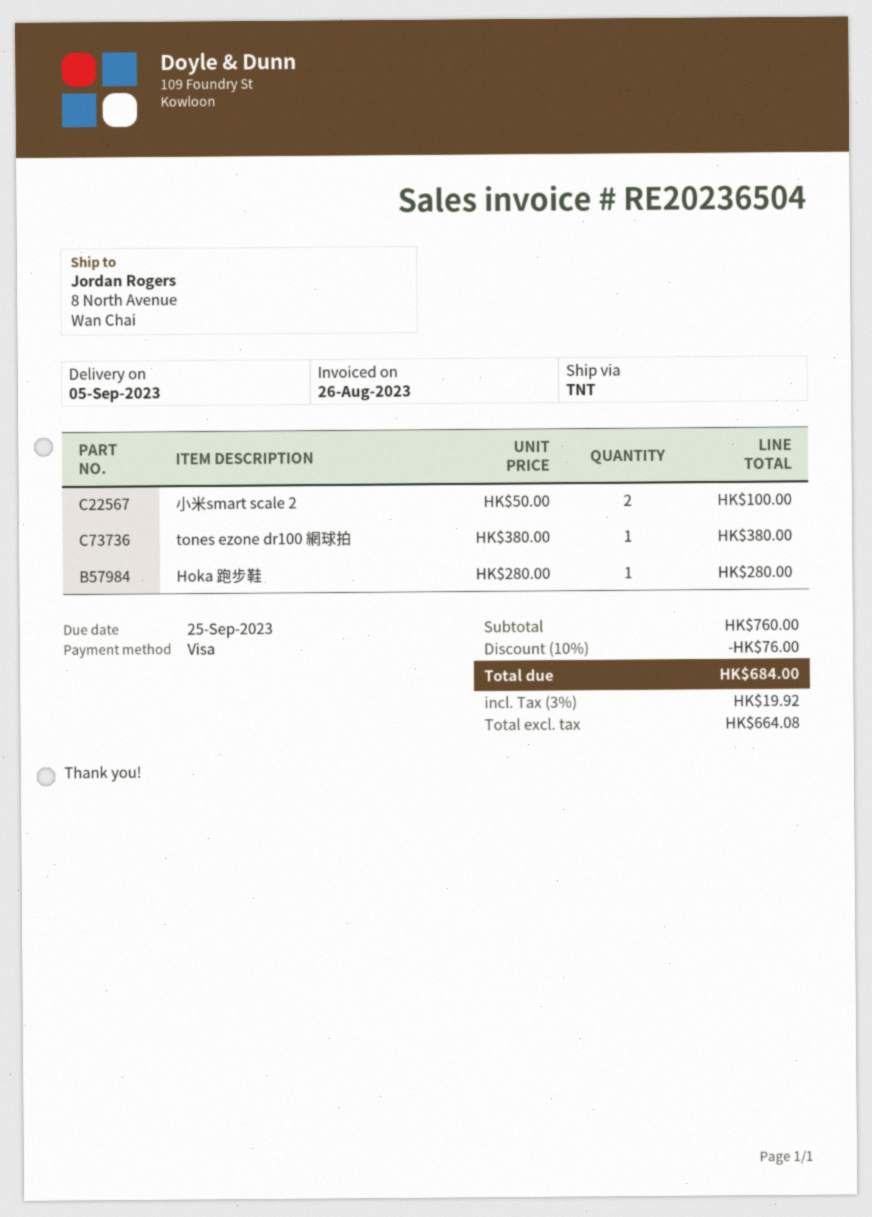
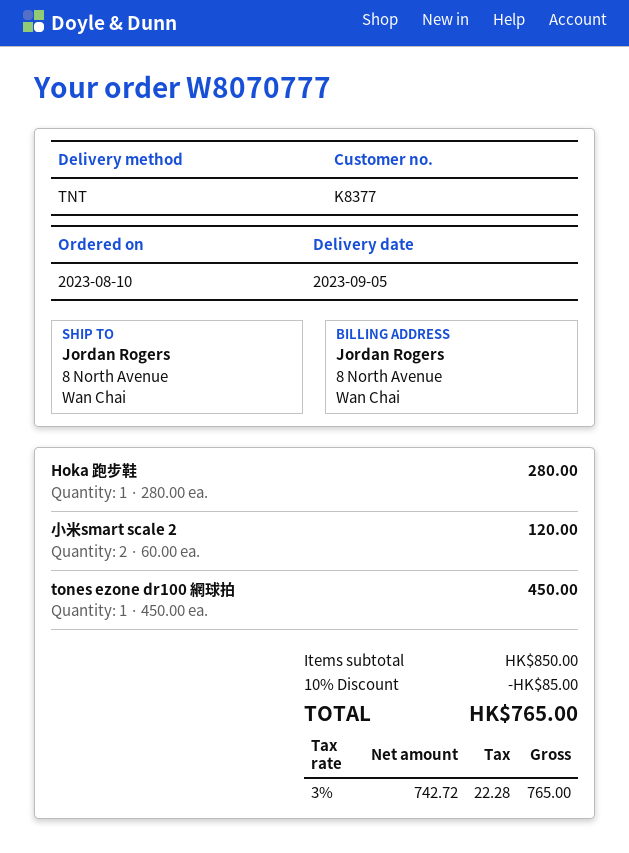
小米smart scale 2: 2 x 50.00 = 100.00 -> 2 x 60.00 = 120.00
tones ezone dr100 網球拍: 1 x 380.00 = 380.00 -> 1 x 450.00 = 450.00
subtotal: 760.00 -> 850.00
discount: 10% = 76.00 -> 10% = 85.00
net: 664.08 -> 742.72
tax: 3% = 19.92 -> 3% = 22.28
total: 684.00 -> 765.00

